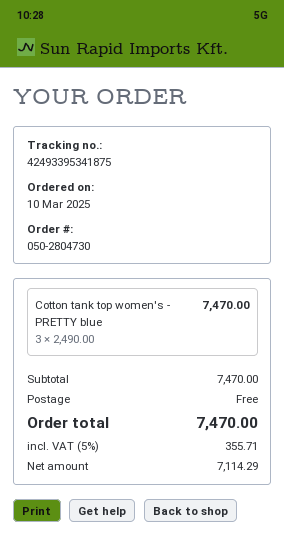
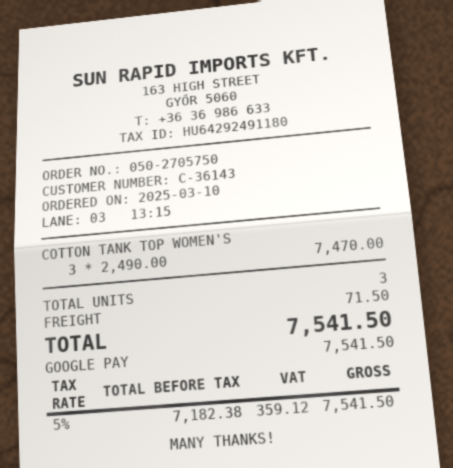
order number: 050-2804730 -> 050-2705750
shipping: 0.00 -> 71.50
net: 7114.29 -> 7182.38
tax: 5% = 355.71 -> 5% = 359.12
total: 7470.00 -> 7541.50

